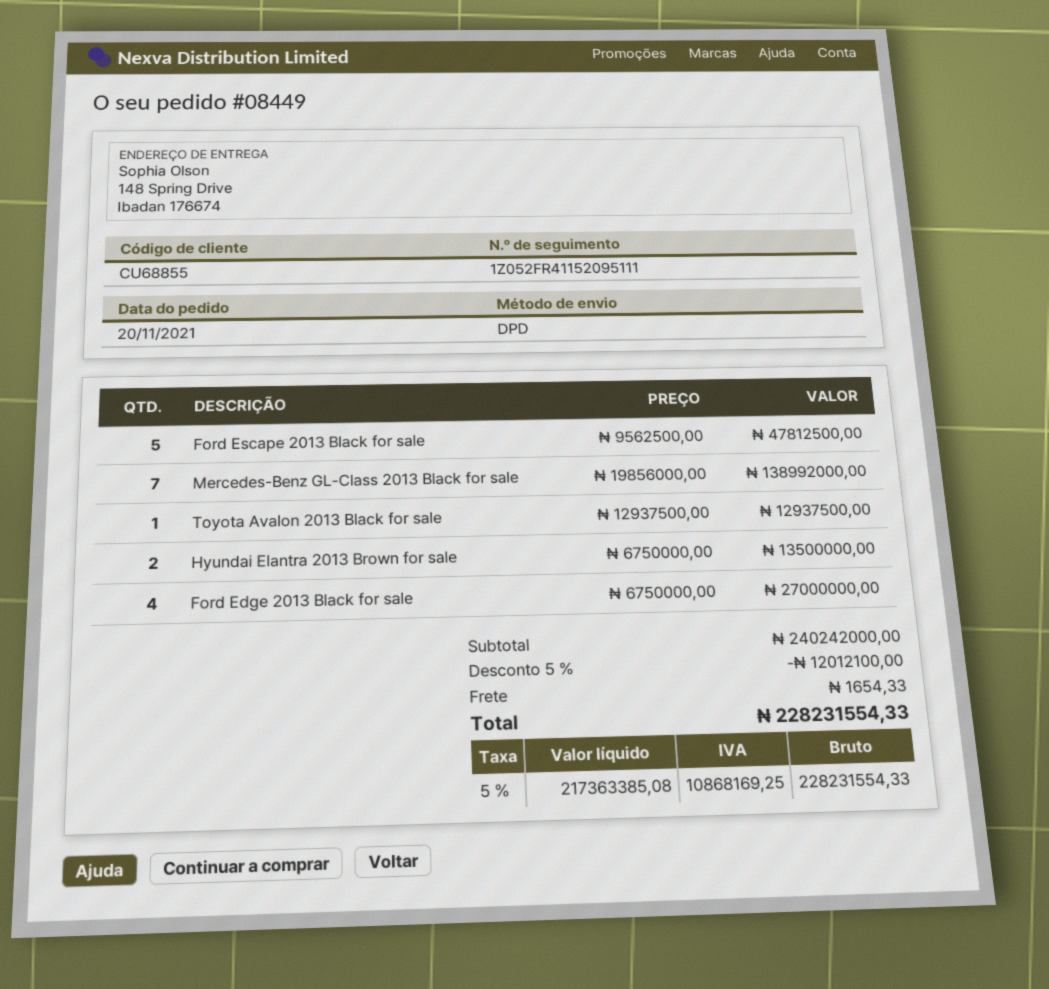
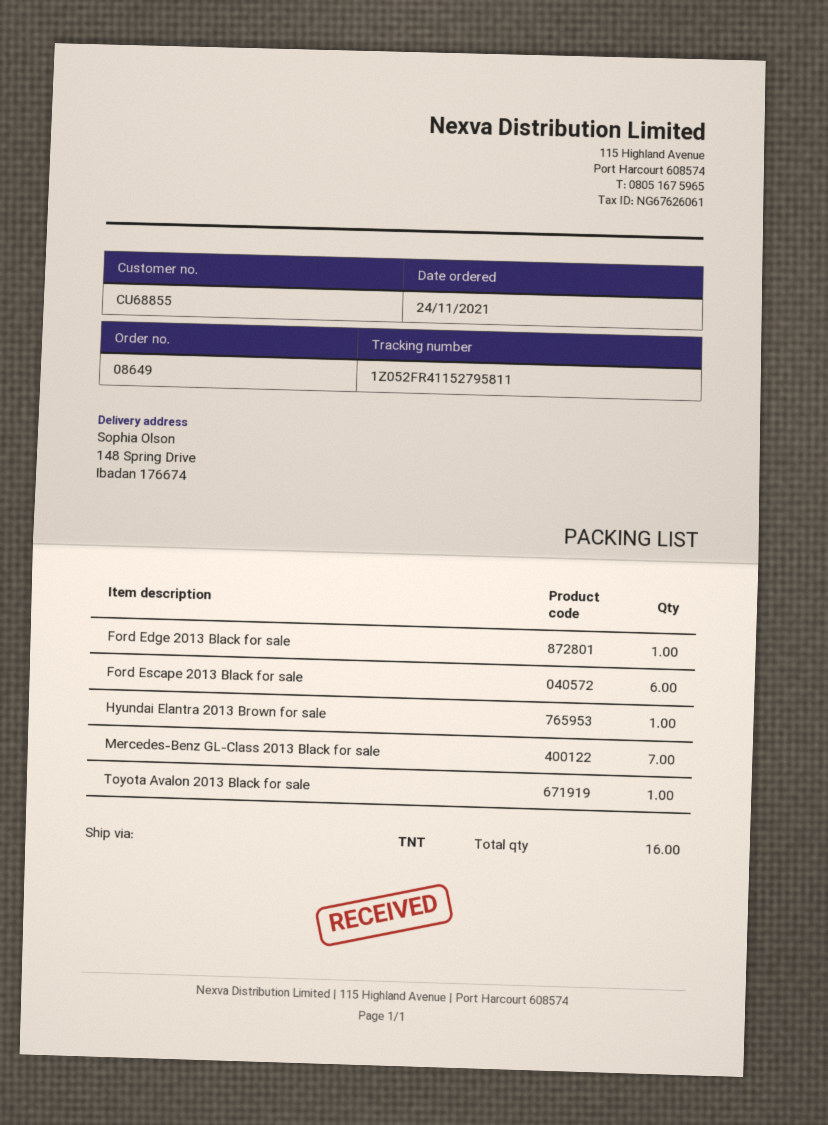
order number: 08449 -> 08649
order date: 2021-11-20 -> 2021-11-24
shipping method: DPD -> TNT
tracking number: 1Z052FR41152095111 -> 1Z052FR41152795811
Ford Escape 2013 Black for sale: 5 -> 6
Hyundai Elantra 2013 Brown for sale: 2 -> 1
Ford Edge 2013 Black for sale: 4 -> 1

